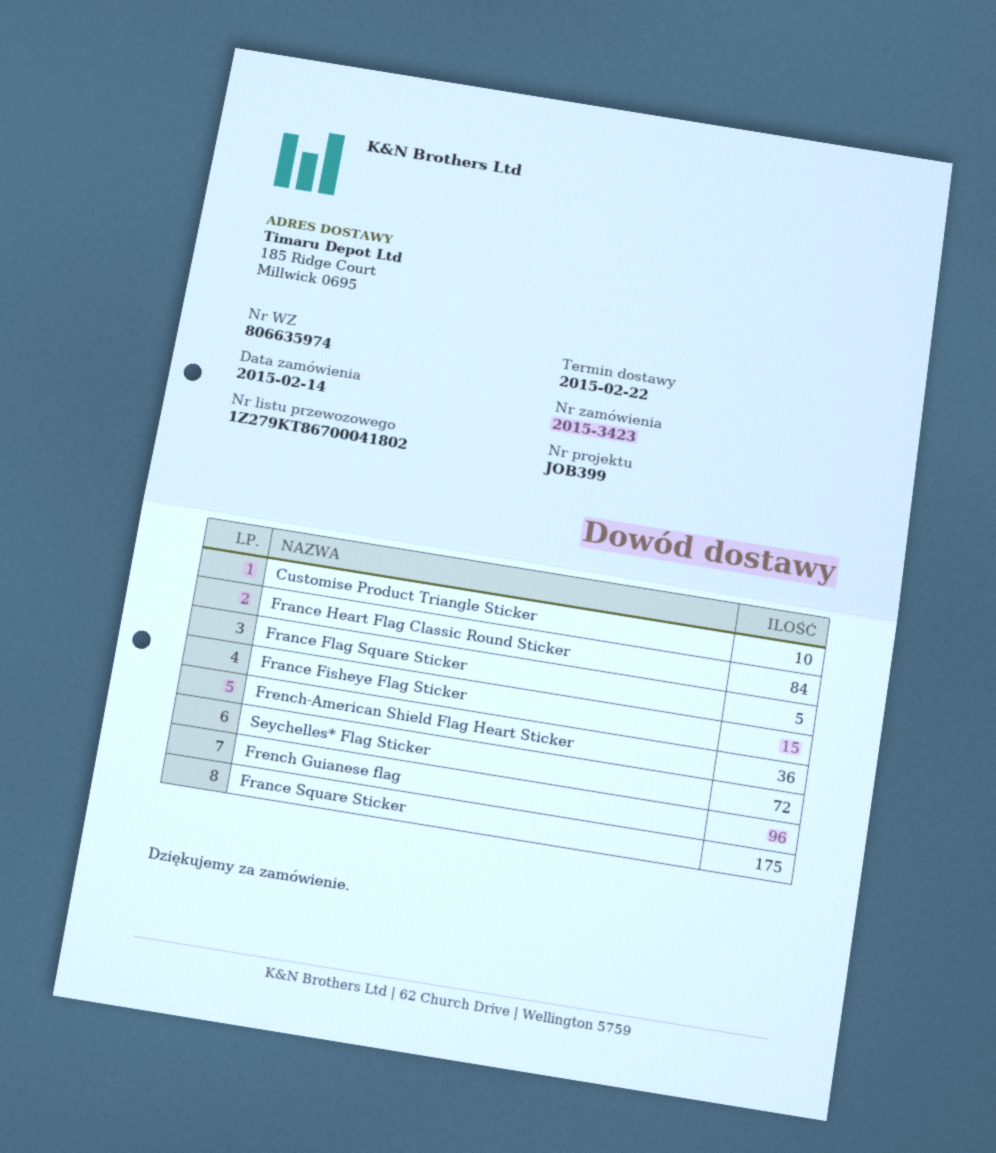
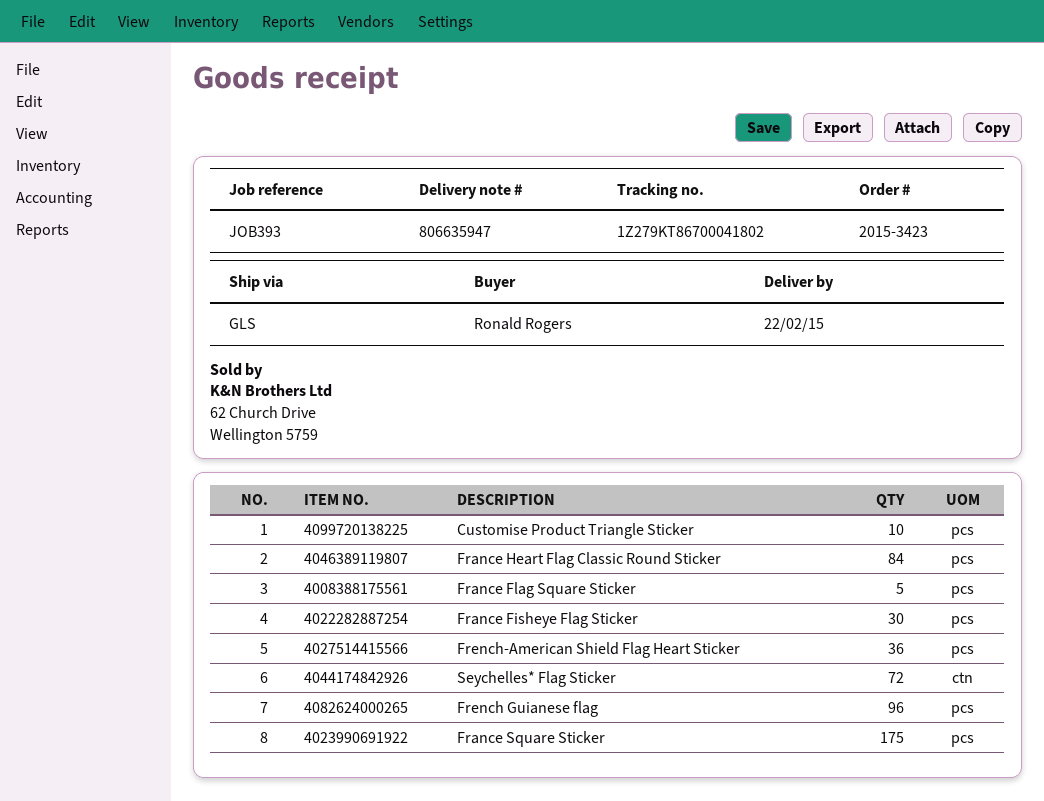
delivery note number: 806635974 -> 806635947
reference: JOB399 -> JOB393
France Fisheye Flag Sticker: 15 -> 30

